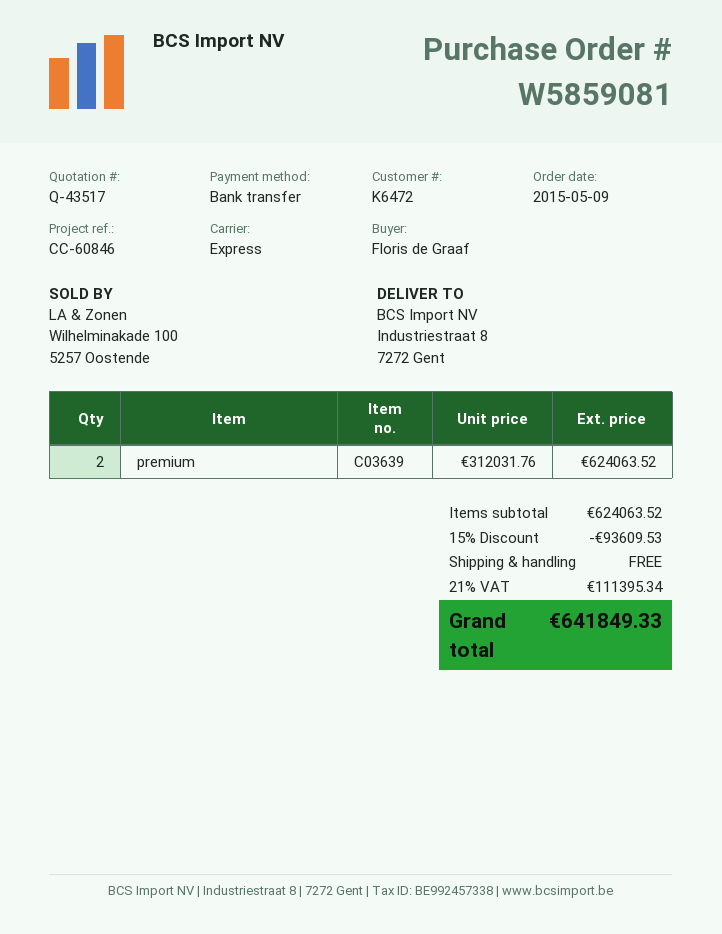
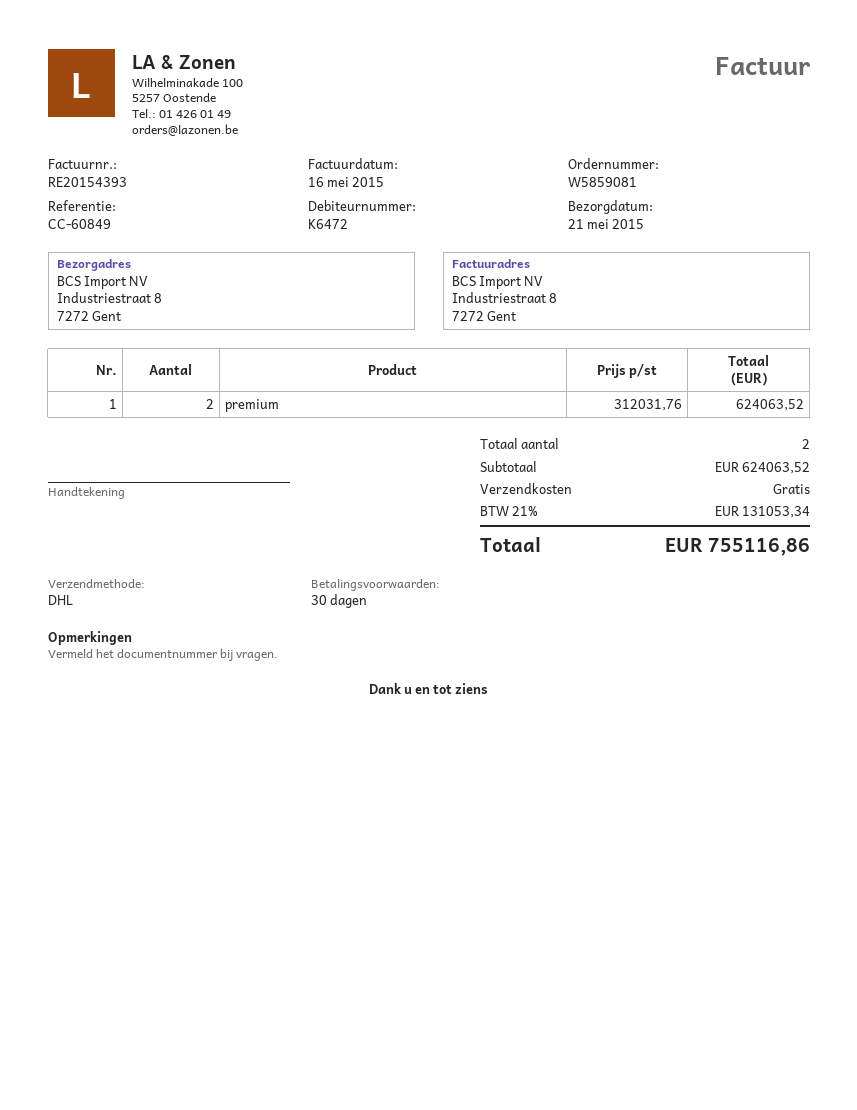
reference: CC-60846 -> CC-60849
shipping method: express -> DHL
discount: 15% = 93609.53 -> none
tax: 21% = 111395.34 -> 21% = 131053.34
total: 641849.33 -> 755116.86

